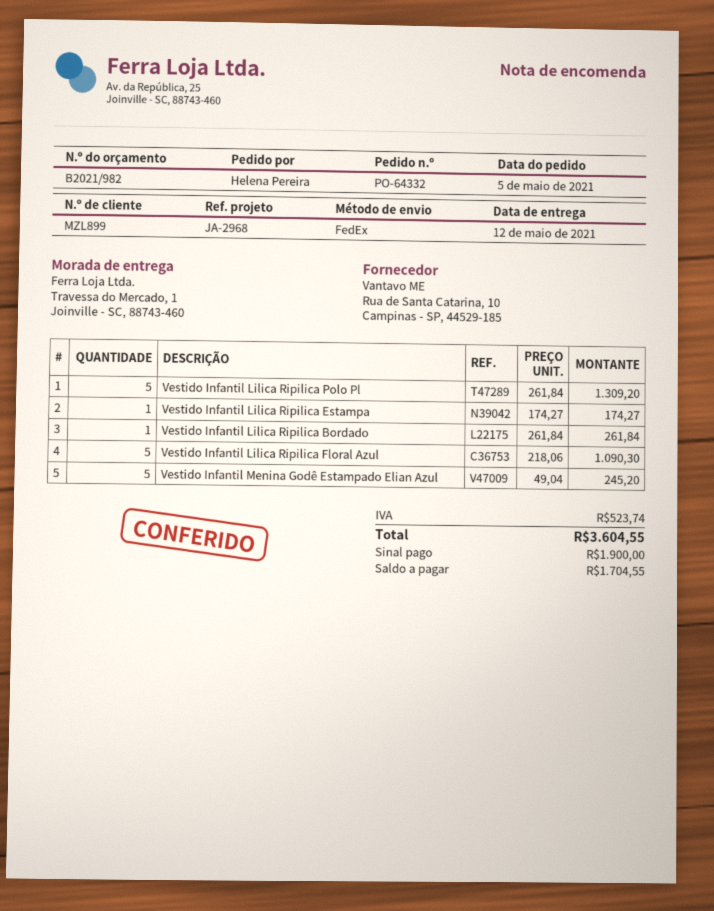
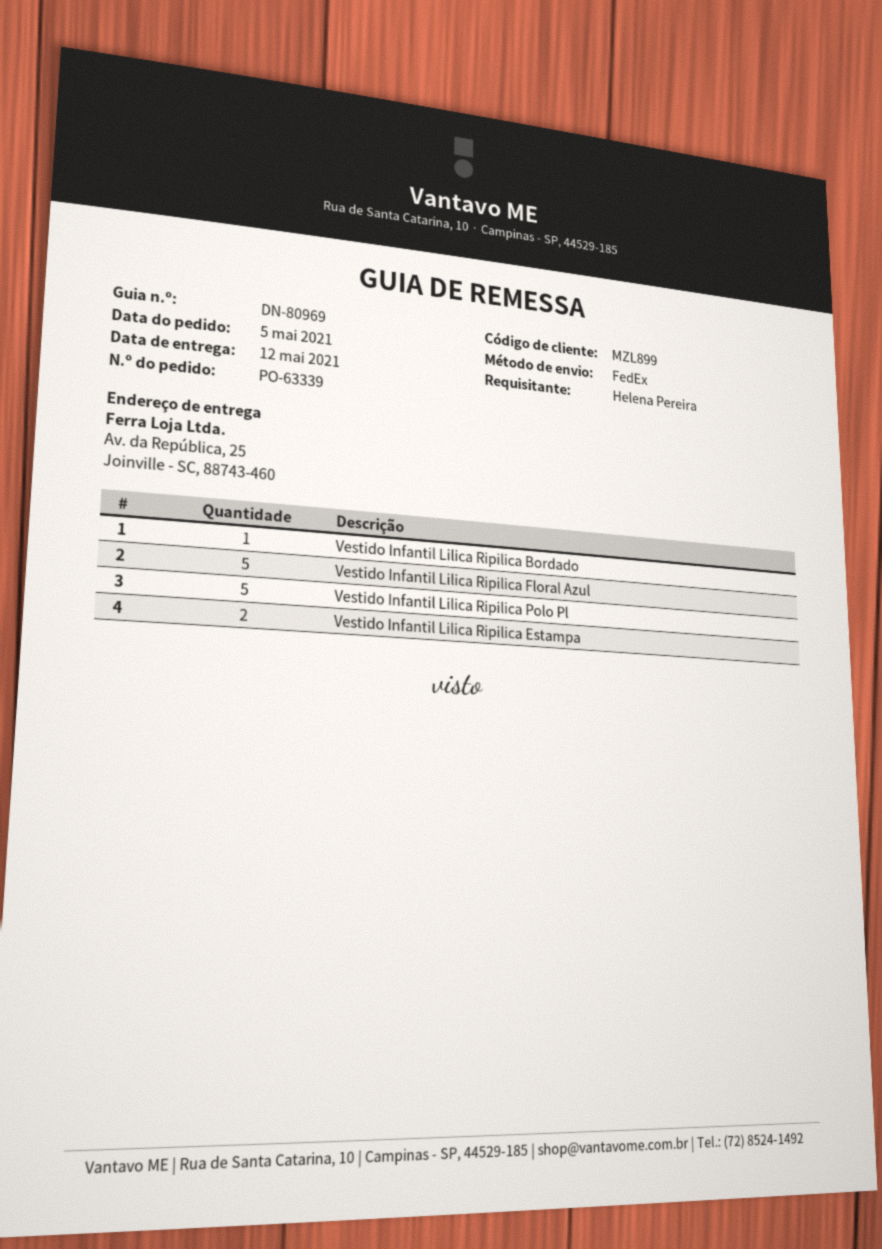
order number: PO-64332 -> PO-63339
ship to: Travessa do Mercado, 1, Joinville - SC, 88743-460 -> Av. da República, 25, Joinville - SC, 88743-460
Vestido Infantil Lilica Ripilica Estampa: 1 -> 2
Vestido Infantil Menina Godê Estampado Elian Azul: 5 -> none

